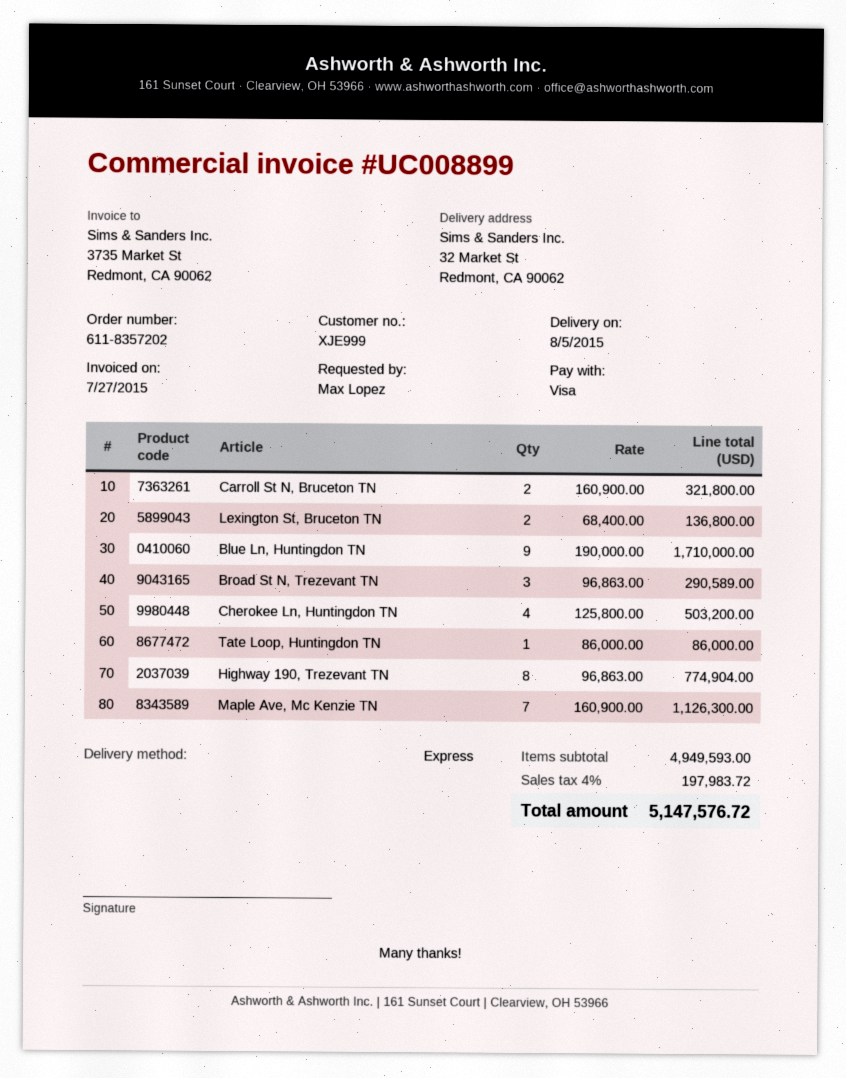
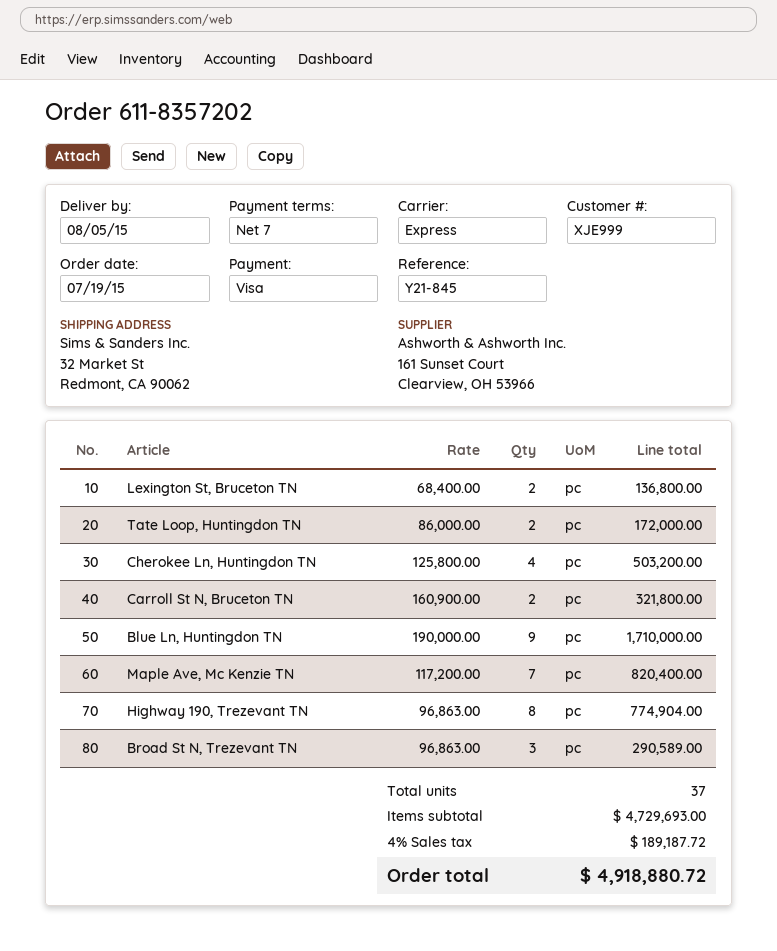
Tate Loop, Huntingdon TN: 1 x 86000.00 = 86000.00 -> 2 x 86000.00 = 172000.00
Maple Ave, Mc Kenzie TN: 7 x 160900.00 = 1126300.00 -> 7 x 117200.00 = 820400.00
subtotal: 4949593.00 -> 4729693.00
tax: 4% = 197983.72 -> 4% = 189187.72
total: 5147576.72 -> 4918880.72

